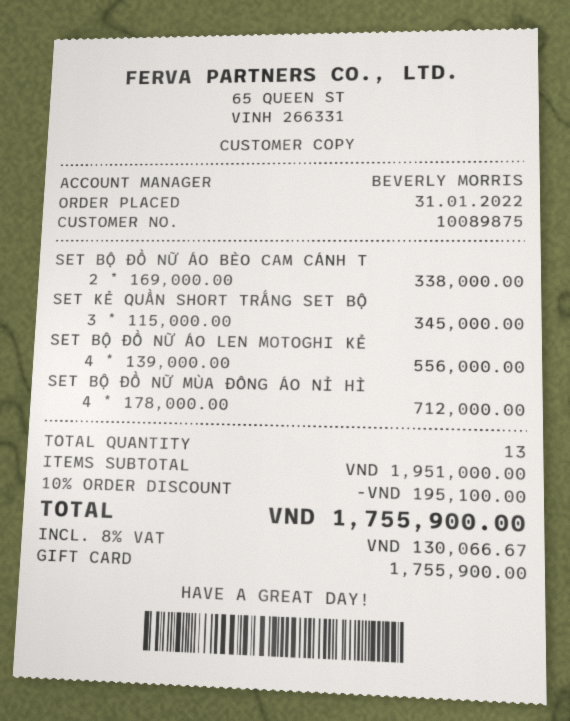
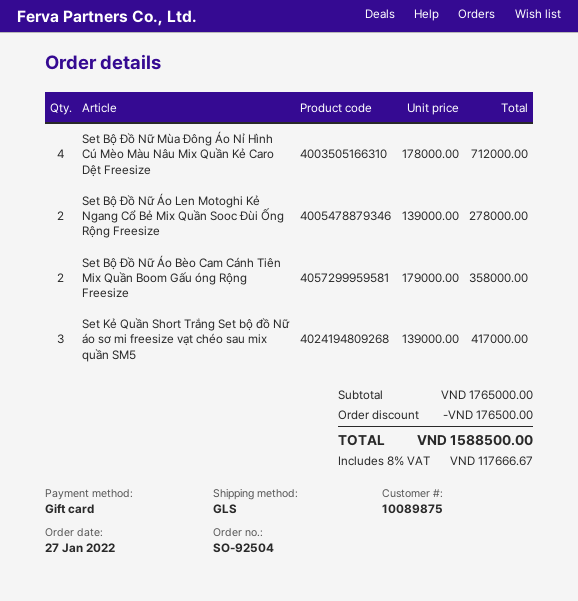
order date: 2022-01-31 -> 2022-01-27
SET BỘ ĐỒ NỮ ÁO BÈO CAM CÁNH T: 2 x 169000.00 = 338000.00 -> 2 x 179000.00 = 358000.00
SET KẺ QUẦN SHORT TRẮNG SET BỘ: 3 x 115000.00 = 345000.00 -> 3 x 139000.00 = 417000.00
SET BỘ ĐỒ NỮ ÁO LEN MOTOGHI KẺ: 4 x 139000.00 = 556000.00 -> 2 x 139000.00 = 278000.00
subtotal: 1951000.00 -> 1765000.00
discount: 195100.00 -> 176500.00
tax: 8% = 130066.67 -> 8% = 117666.67
total: 1755900.00 -> 1588500.00

